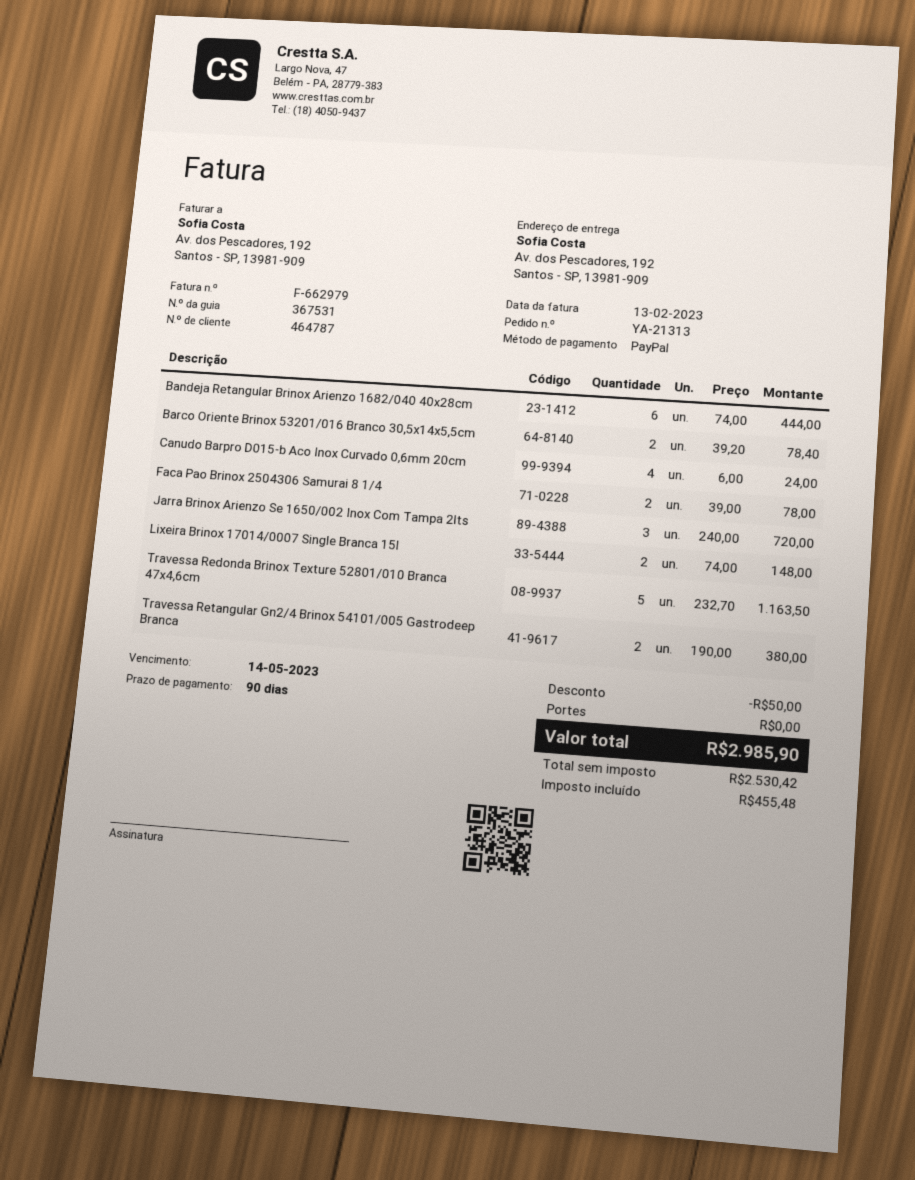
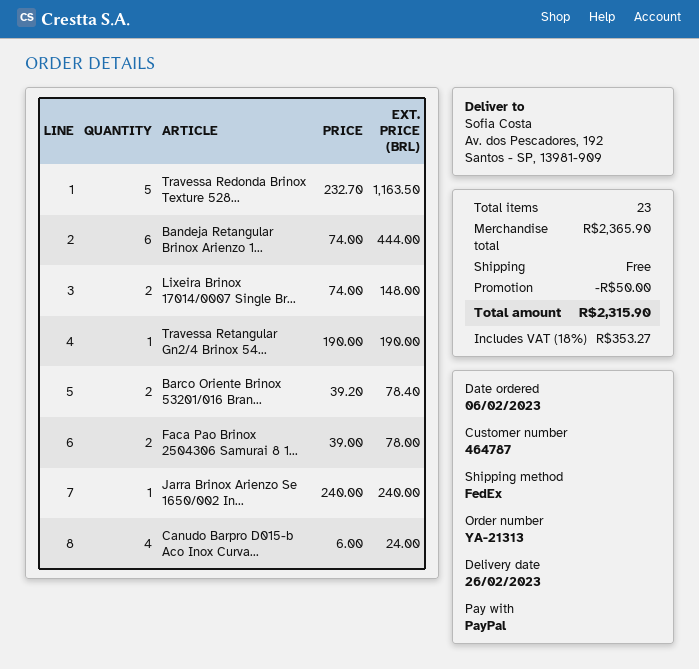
Jarra Brinox Arienzo Se 1650/002 Inox Com Tampa 2lts: 3 x 240.00 = 720.00 -> 1 x 240.00 = 240.00
Travessa Retangular Gn2/4 Brinox 54101/005 Gastrodeep Branca: 2 x 190.00 = 380.00 -> 1 x 190.00 = 190.00
tax: 455.48 -> 353.27
total: 2985.90 -> 2315.90

